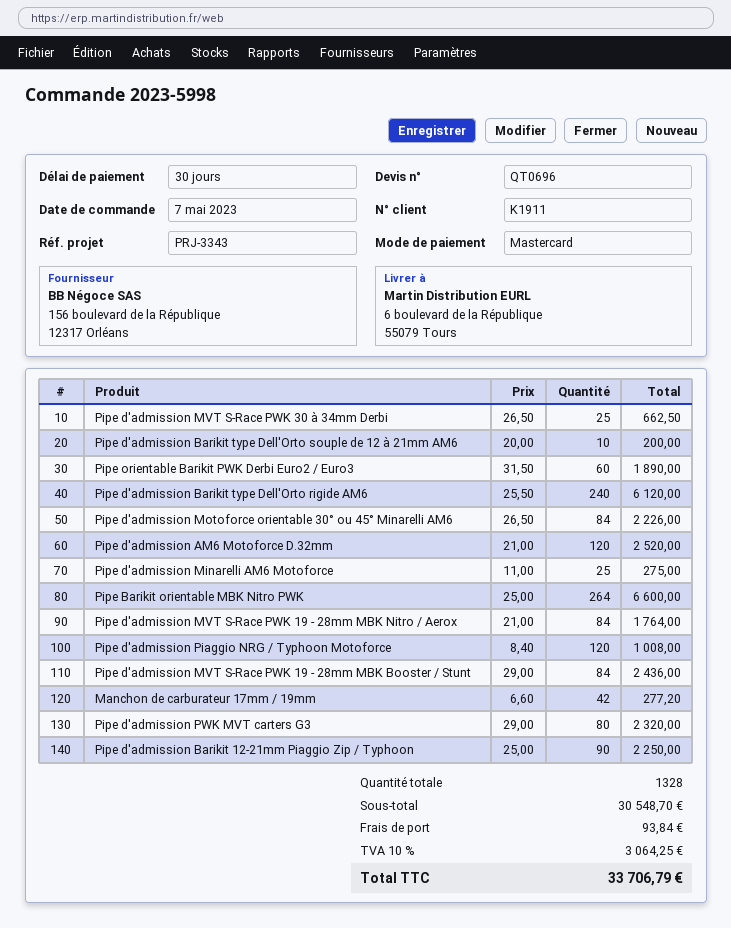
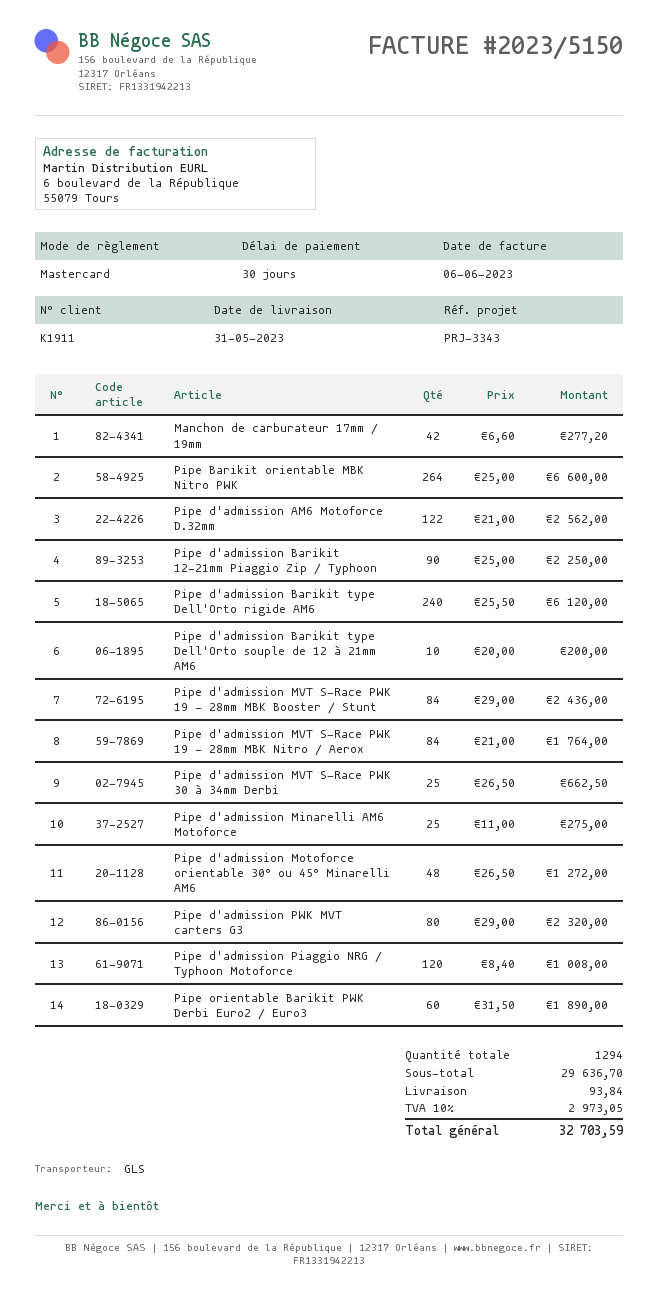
Pipe d'admission Motoforce orientable 30° ou 45° Minarelli AM6: 84 x 26.50 = 2226.00 -> 48 x 26.50 = 1272.00
Pipe d'admission AM6 Motoforce D.32mm: 120 x 21.00 = 2520.00 -> 122 x 21.00 = 2562.00
total quantity: 1328 -> 1294
subtotal: 30548.70 -> 29636.70
tax: 10% = 3064.25 -> 10% = 2973.05
total: 33706.79 -> 32703.59

